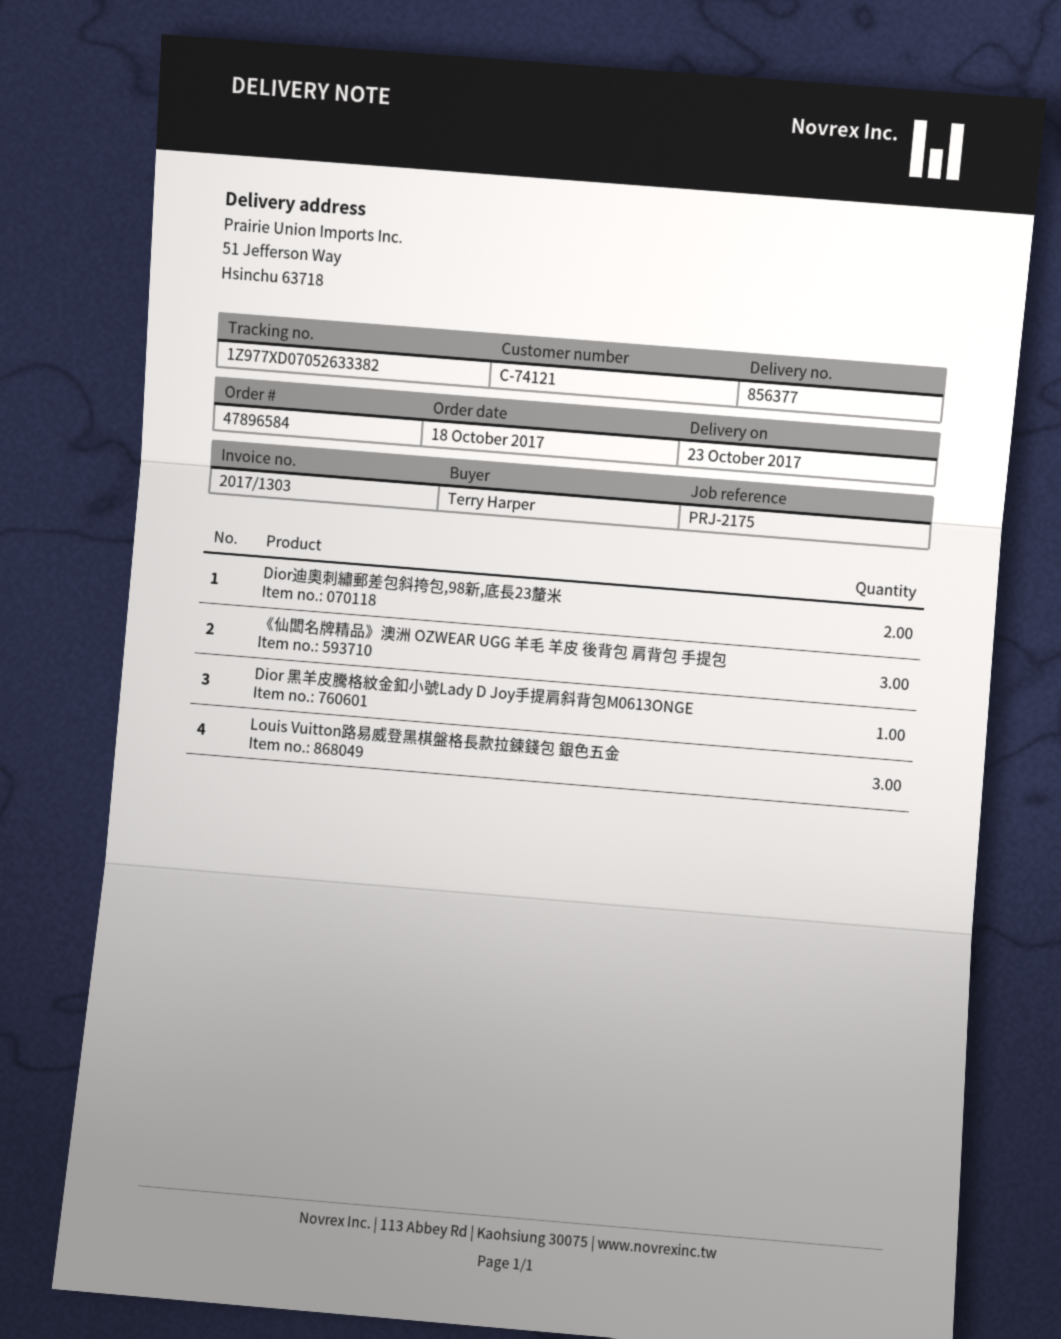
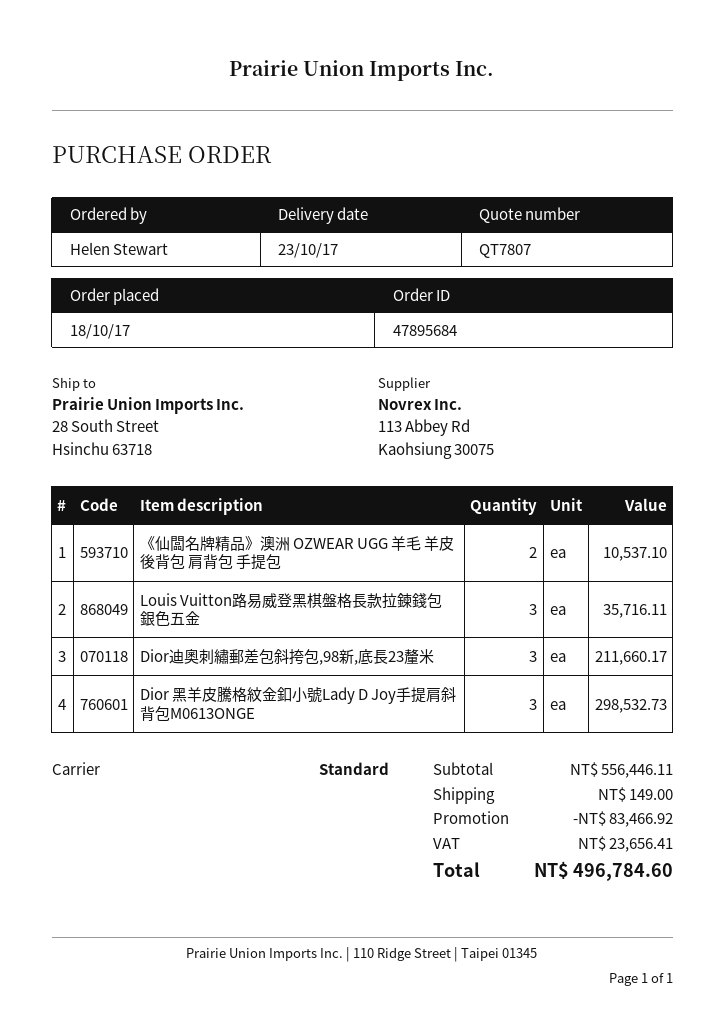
order number: 47896584 -> 47895684
ordered by: Terry Harper -> Helen Stewart
ship to: 51 Jefferson Way, Hsinchu 63718 -> 28 South Street, Hsinchu 63718
Dior迪奧刺繡郵差包斜挎包,98新,底長23釐米: 2 -> 3
《仙闆名牌精品》澳洲 OZWEAR UGG 羊毛 羊皮 後背包 肩背包 手提包: 3 -> 2
Dior 黑羊皮騰格紋金釦小號Lady D Joy手提肩斜背包M0613ONGE: 1 -> 3

